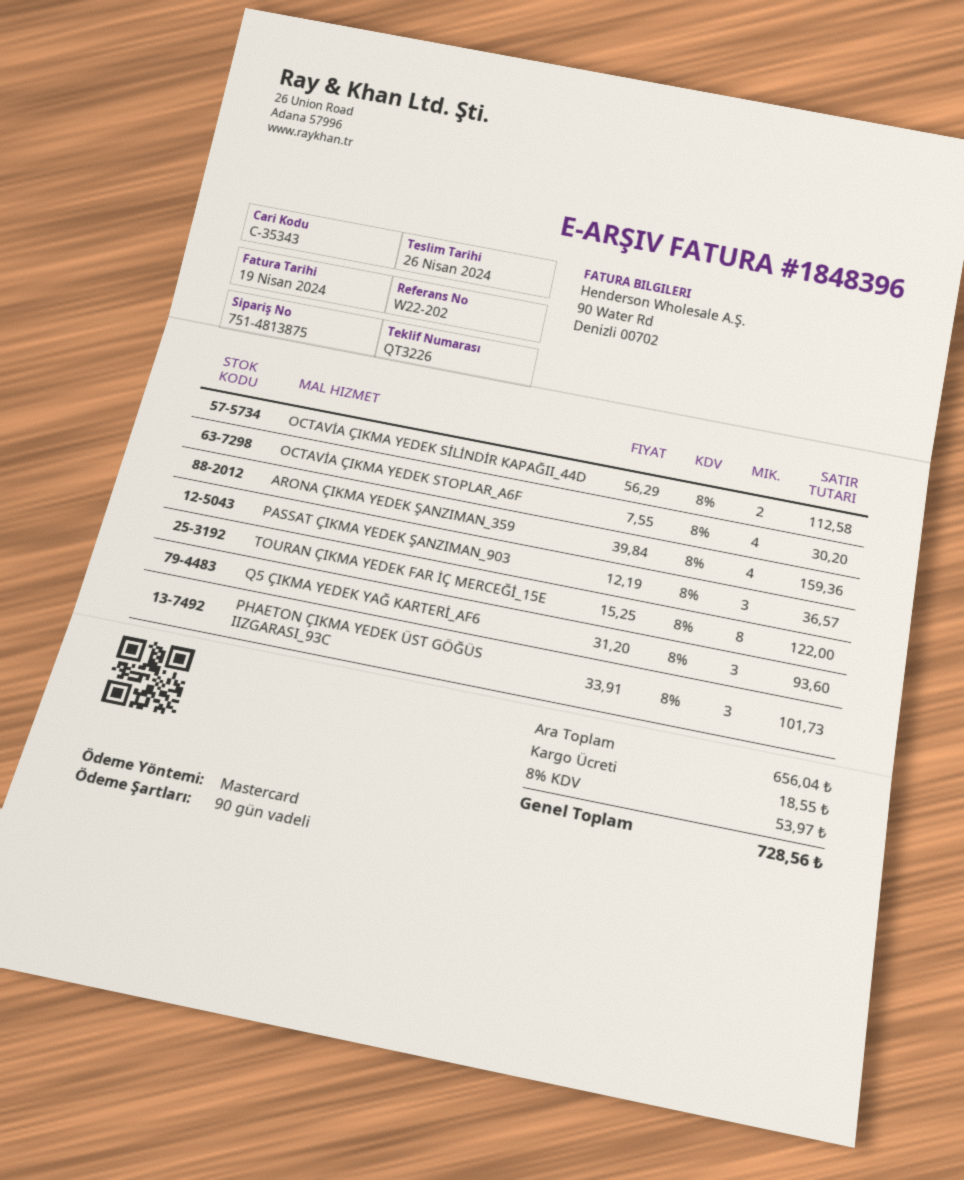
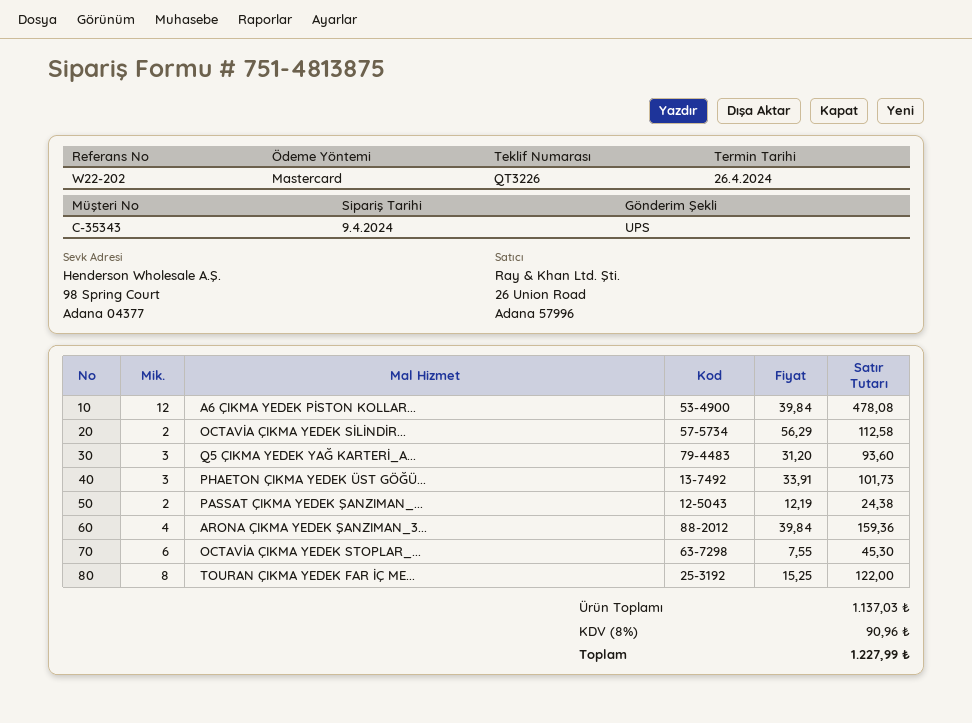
OCTAVİA ÇIKMA YEDEK STOPLAR_A6F: 4 x 7.55 = 30.20 -> 6 x 7.55 = 45.30
PASSAT ÇIKMA YEDEK ŞANZIMAN_903: 3 x 12.19 = 36.57 -> 2 x 12.19 = 24.38
A6 ÇIKMA YEDEK PİSTON KOLLAR...: none -> 12 x 39.84 = 478.08
subtotal: 656.04 -> 1137.03
shipping: 18.55 -> none
tax: 8% = 53.97 -> 8% = 90.96
total: 728.56 -> 1227.99

